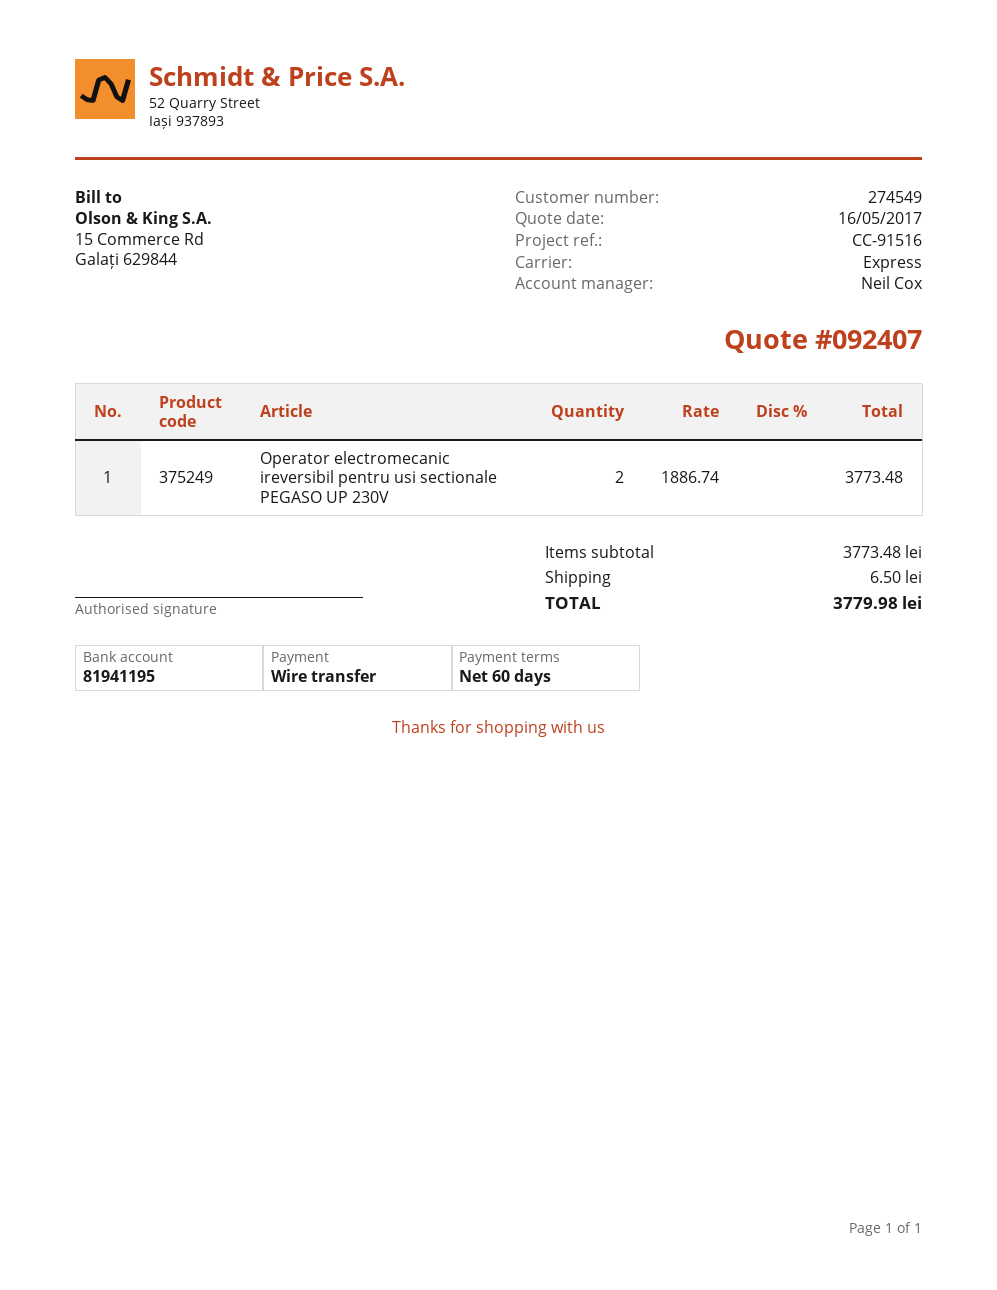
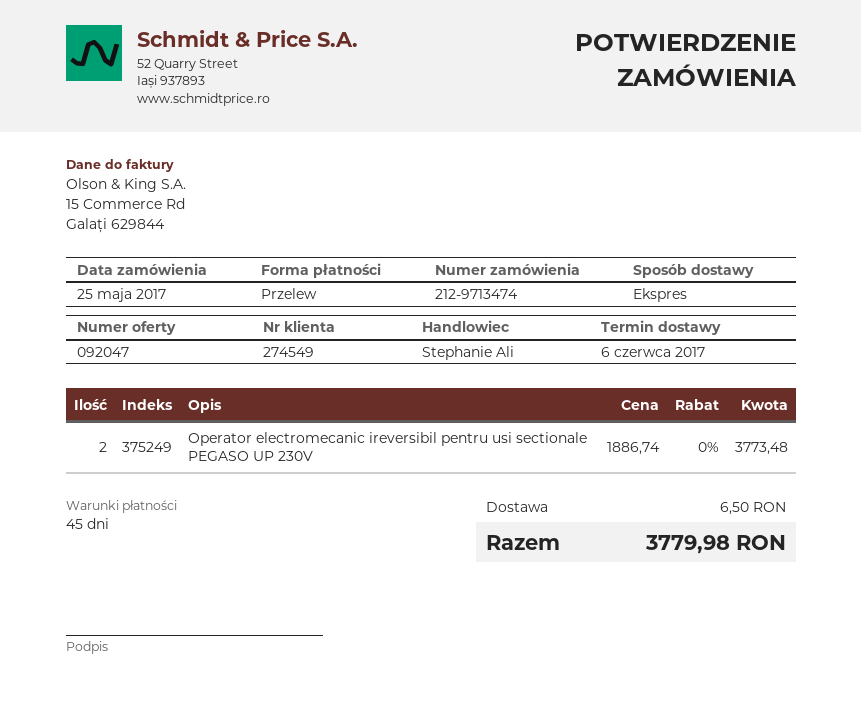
quote number: 092407 -> 092047
payment terms: 60 days -> 45 days
sales rep: Neil Cox -> Stephanie Ali

